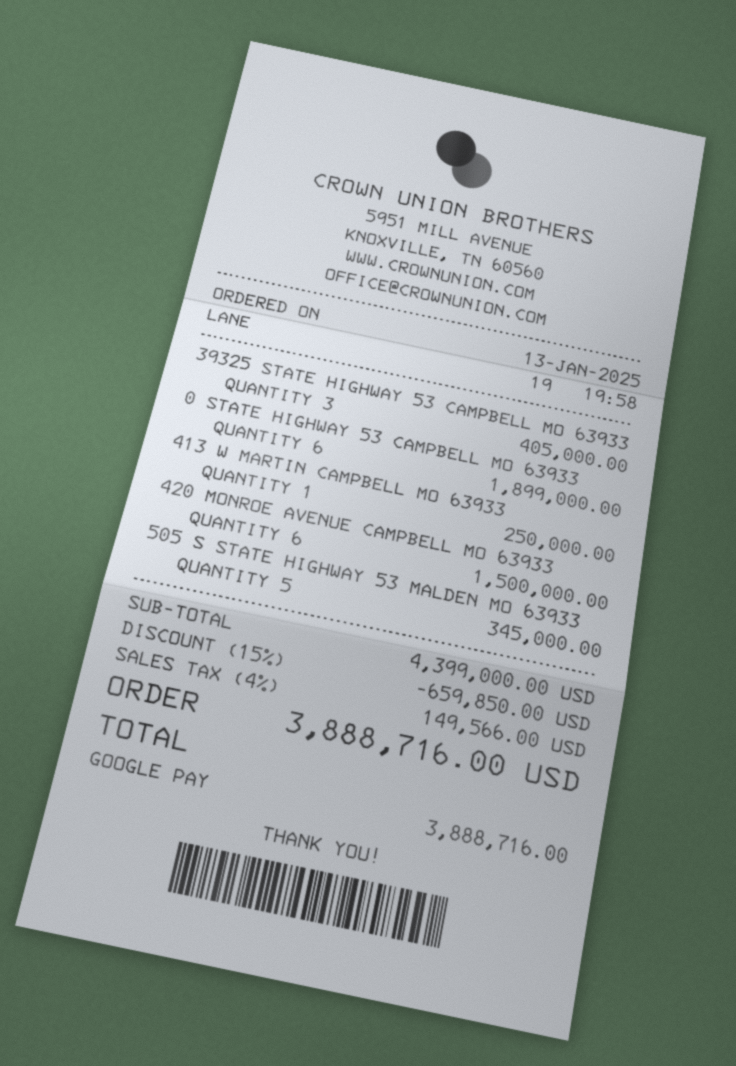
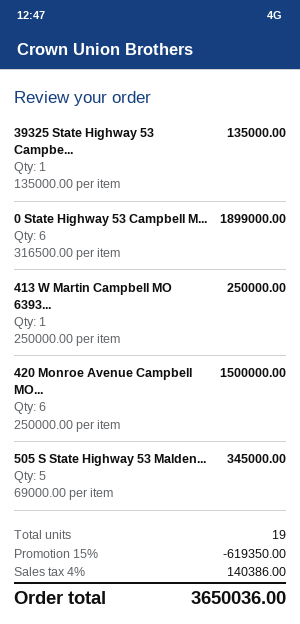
39325 STATE HIGHWAY 53 CAMPBELL MO 63933: 3 for 405000.00 -> 1 for 135000.00
discount: 15% = 659850.00 -> 15% = 619350.00
tax: 4% = 149566.00 -> 4% = 140386.00
total: 3888716.00 -> 3650036.00

